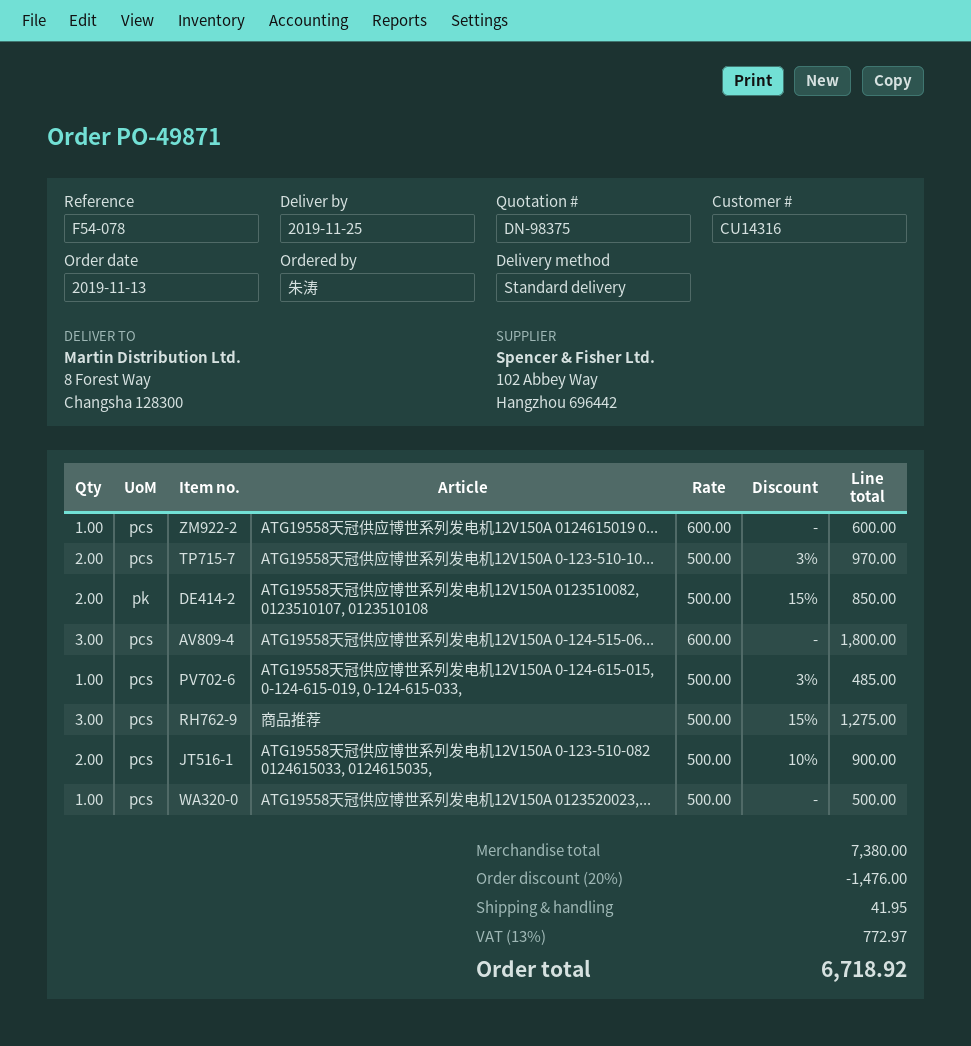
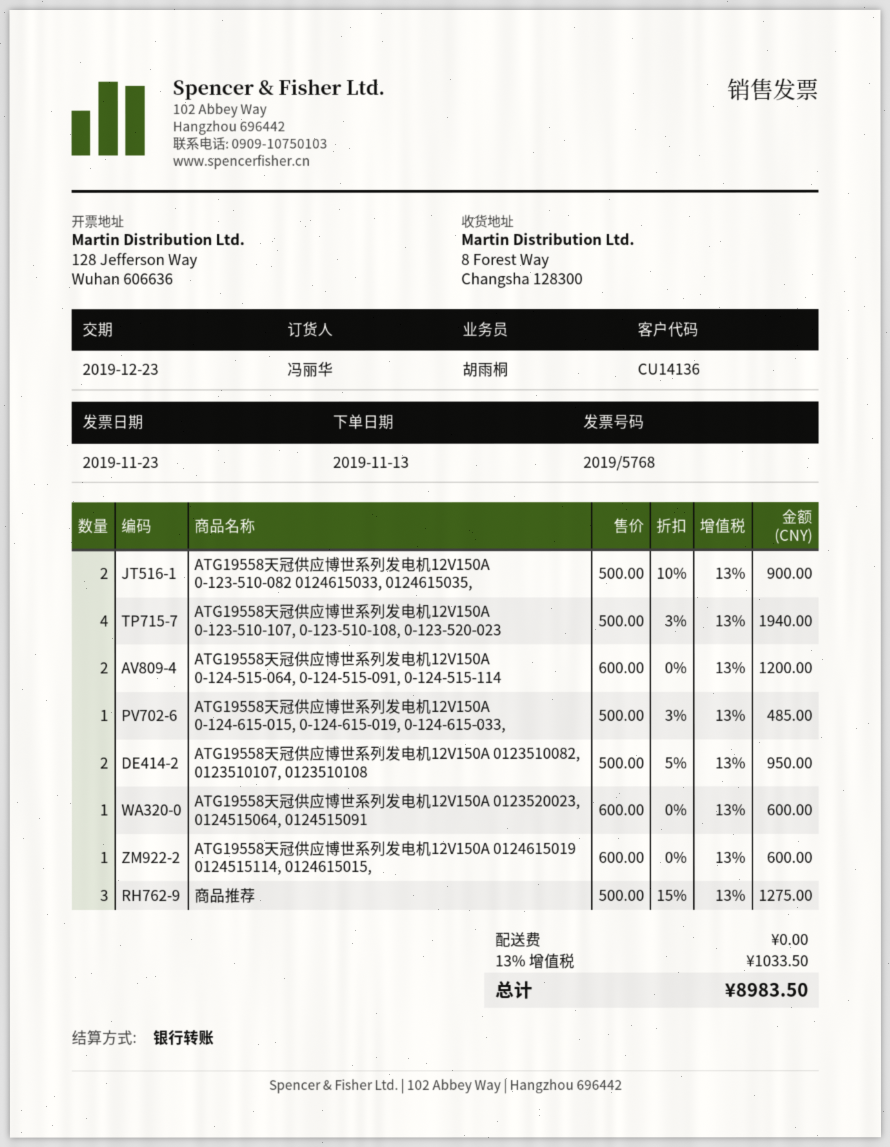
delivery date: 2019-11-25 -> 2019-12-23
customer number: CU14316 -> CU14136
ordered by: 朱涛 -> 冯丽华
ATG19558天冠供应博世系列发电机12V150A 0-123-510-10...: 2 x 500.00 - 3% = 970.00 -> 4 x 500.00 - 3% = 1940.00
ATG19558天冠供应博世系列发电机12V150A 0123510082, 0123510107, 0123510108: 2 x 500.00 - 15% = 850.00 -> 2 x 500.00 - 5% = 950.00
ATG19558天冠供应博世系列发电机12V150A 0-124-515-06...: 3 x 600.00 = 1800.00 -> 2 x 600.00 = 1200.00
ATG19558天冠供应博世系列发电机12V150A 0123520023,...: 1 x 500.00 = 500.00 -> 1 x 600.00 = 600.00
discount: 20% = 1476.00 -> none
shipping: 41.95 -> 0.00
tax: 13% = 772.97 -> 13% = 1033.50
total: 6718.92 -> 8983.50

